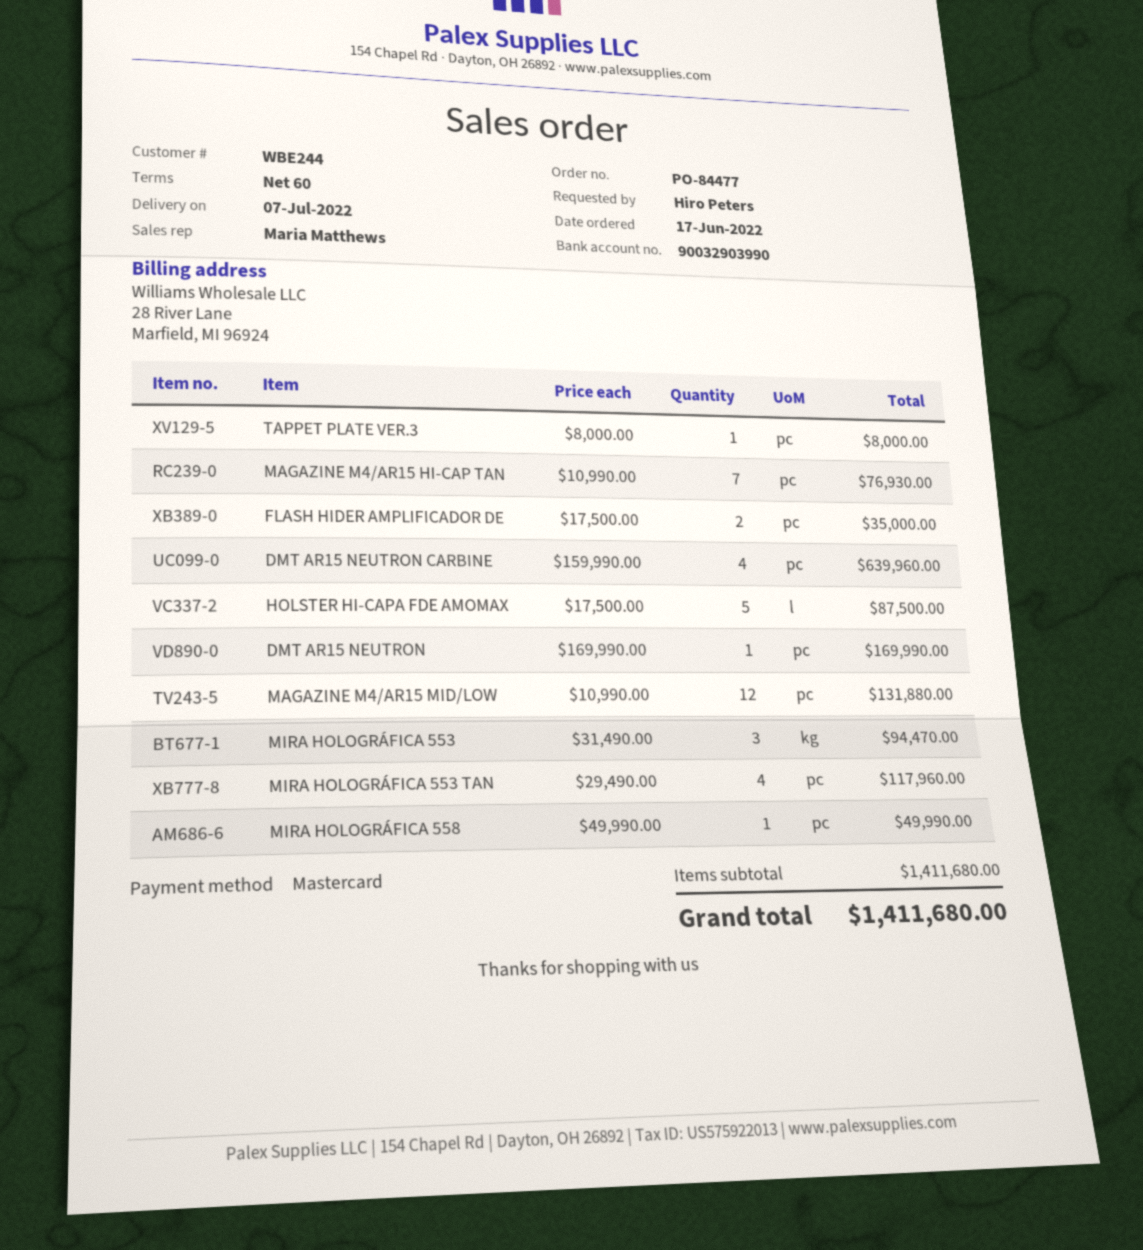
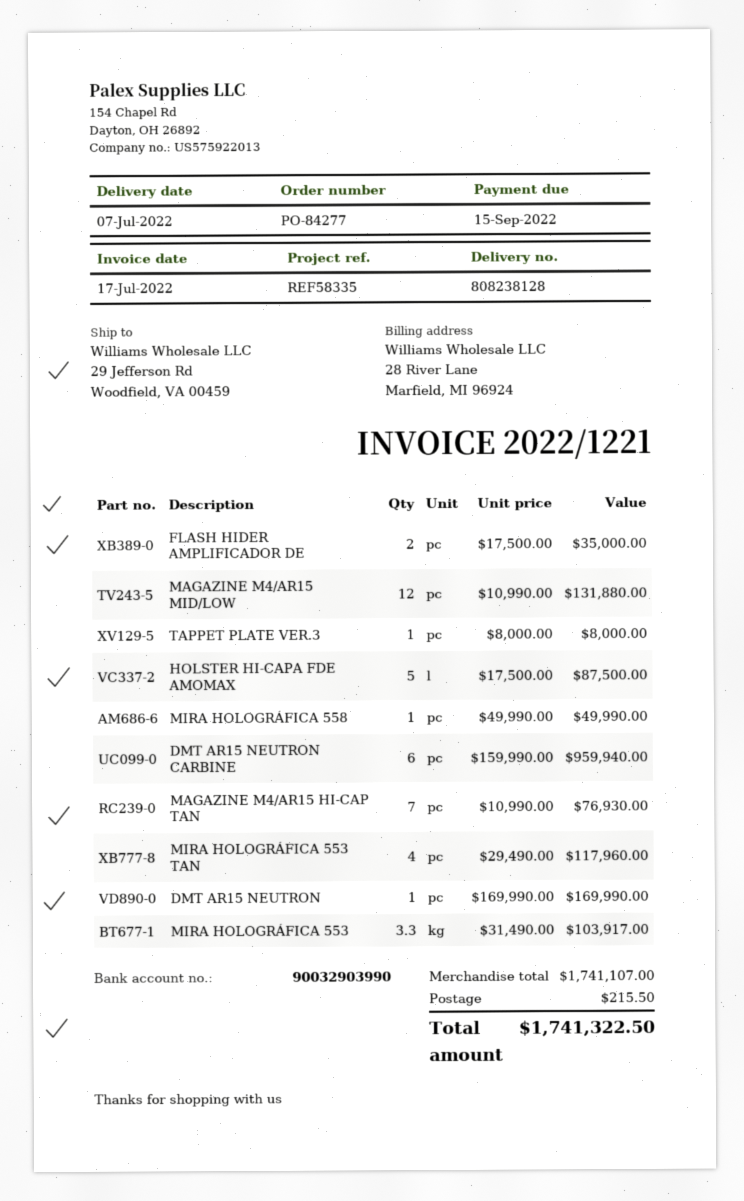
order number: PO-84477 -> PO-84277
DMT AR15 NEUTRON CARBINE: 4 x 159990.00 = 639960.00 -> 6 x 159990.00 = 959940.00
MIRA HOLOGRÁFICA 553: 3 x 31490.00 = 94470.00 -> 3.3 x 31490.00 = 103917.00
subtotal: 1411680.00 -> 1741107.00
shipping: none -> 215.50
total: 1411680.00 -> 1741322.50

